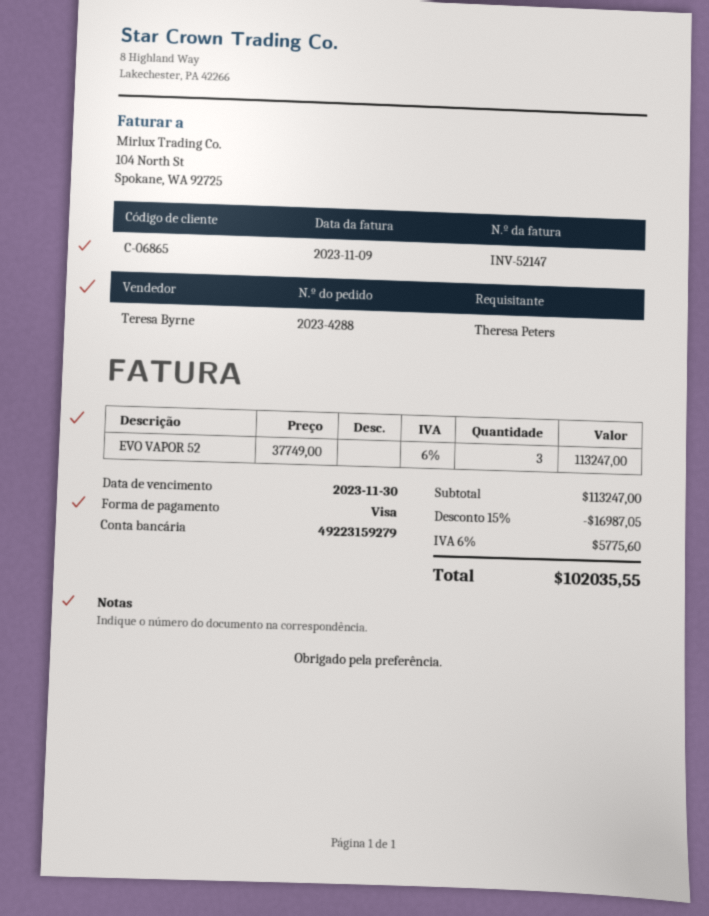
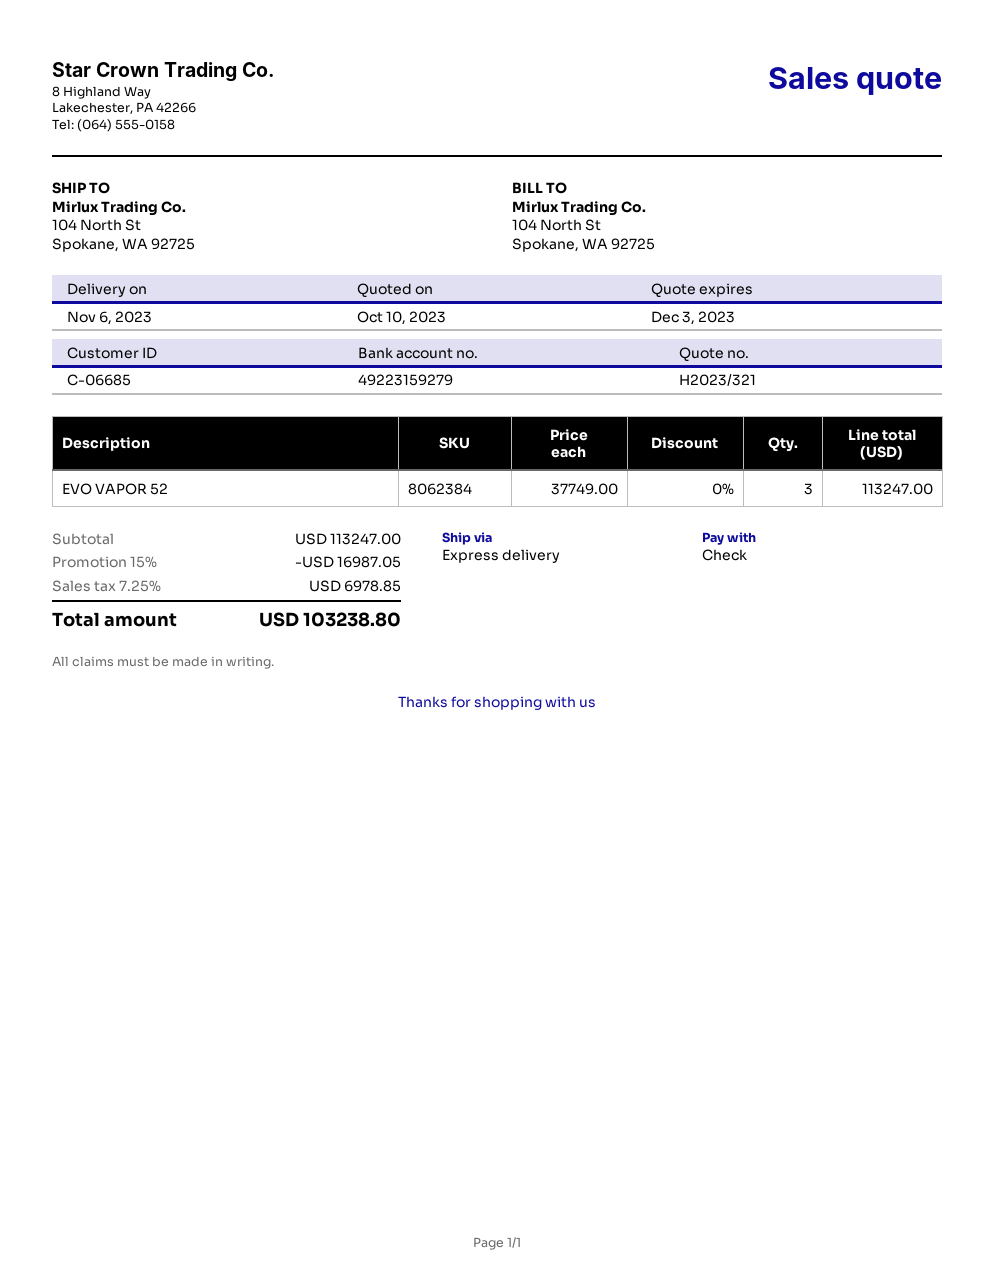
customer number: C-06865 -> C-06685
payment method: Visa -> cheque
tax: 6% = 5775.60 -> 7.25% = 6978.85
total: 102035.55 -> 103238.80

